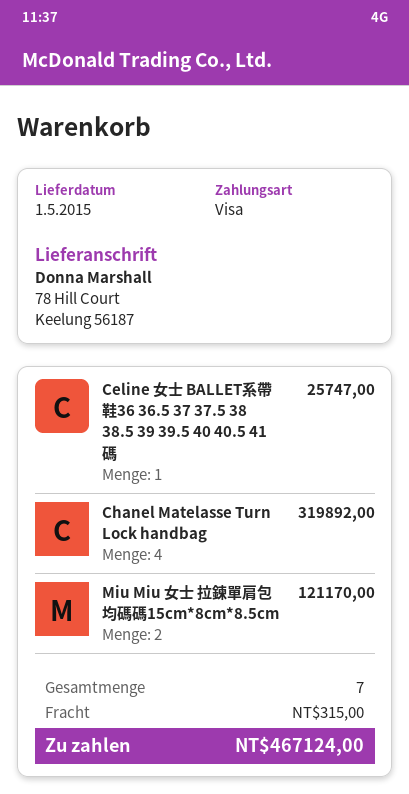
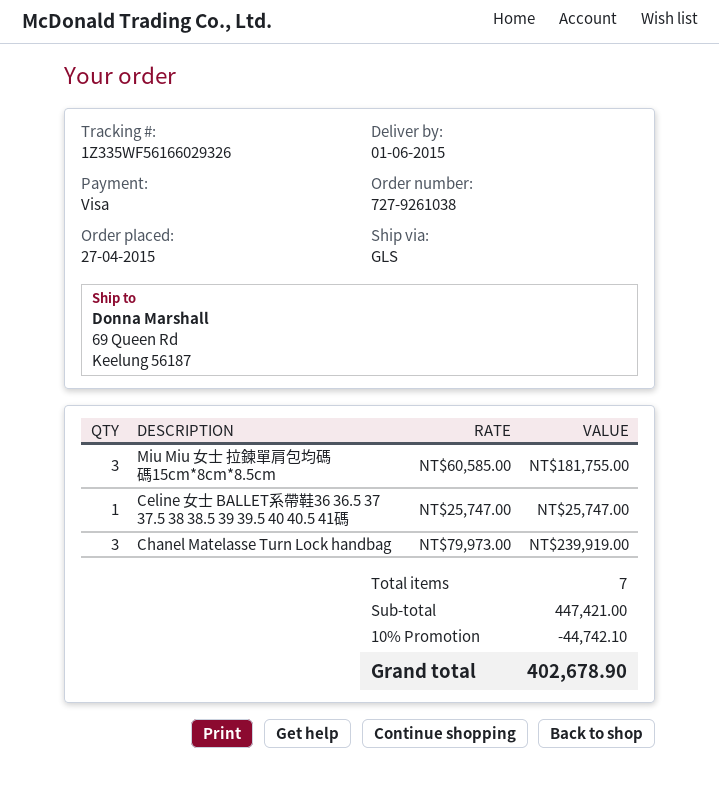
delivery date: 2015-05-01 -> 2015-06-01
ship to: 78 Hill Court, Keelung 56187 -> 69 Queen Rd, Keelung 56187
Chanel Matelasse Turn Lock handbag: 4 for 319892.00 -> 3 for 239919.00
Miu Miu 女士 拉鍊單肩包均碼碼15cm*8cm*8.5cm: 2 for 121170.00 -> 3 for 181755.00
discount: none -> 10% = 44742.10
shipping: 315.00 -> none
total: 467124.00 -> 402678.90

